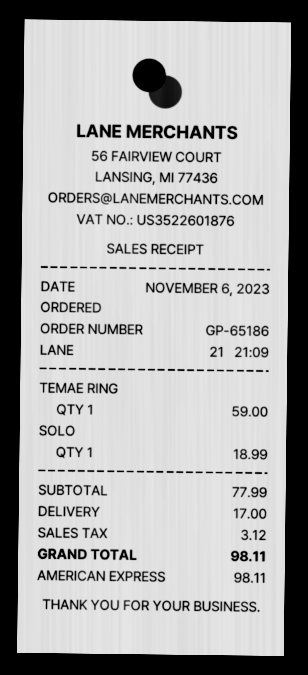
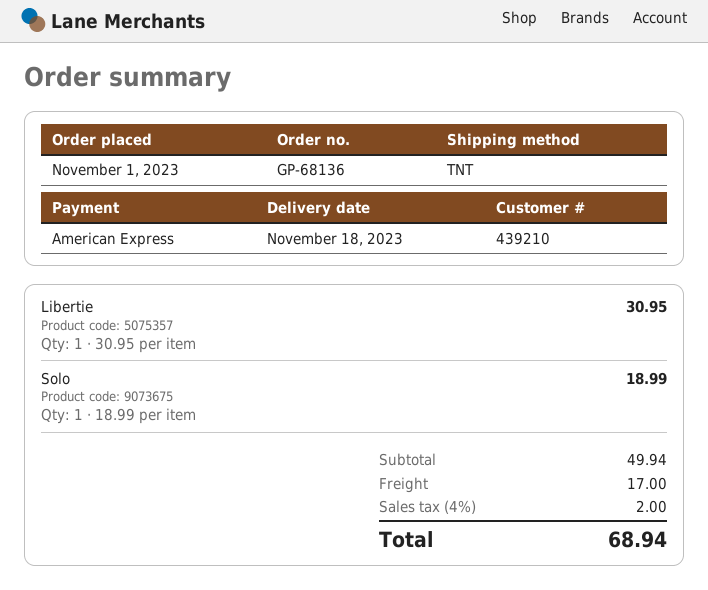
order number: GP-65186 -> GP-68136
order date: 2023-11-06 -> 2023-11-01
TEMAE RING: 1 for 59.00 -> none
Libertie: none -> 1 for 30.95
subtotal: 77.99 -> 49.94
tax: 3.12 -> 2.00
total: 98.11 -> 68.94

